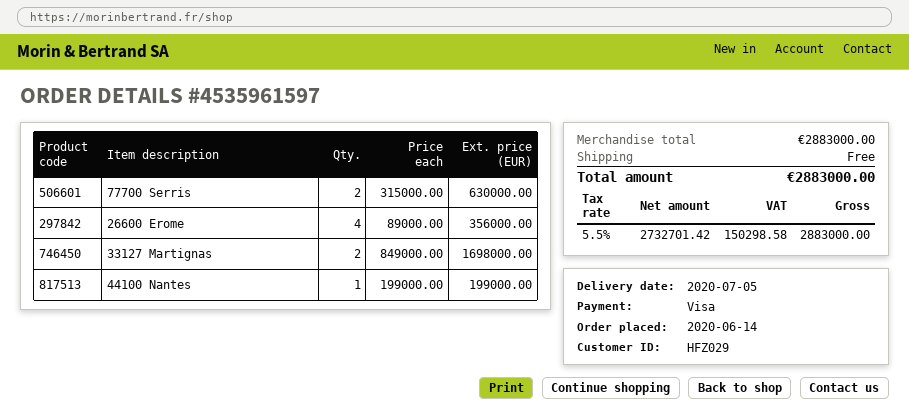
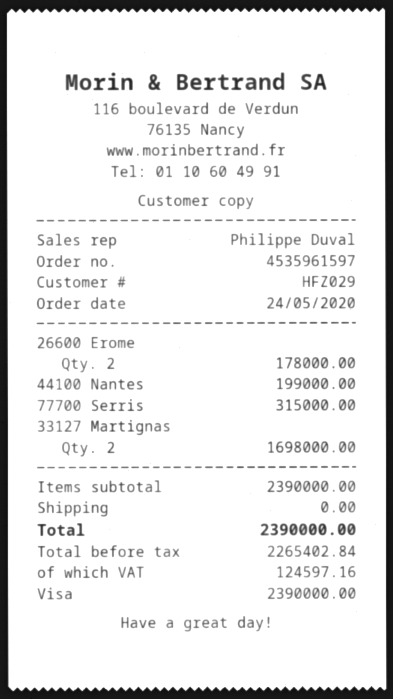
order date: 2020-06-14 -> 2020-05-24
77700 Serris: 2 for 630000.00 -> 1 for 315000.00
26600 Erome: 4 for 356000.00 -> 2 for 178000.00
subtotal: 2883000.00 -> 2390000.00
net: 2732701.42 -> 2265402.84
tax: 150298.58 -> 124597.16
total: 2883000.00 -> 2390000.00

